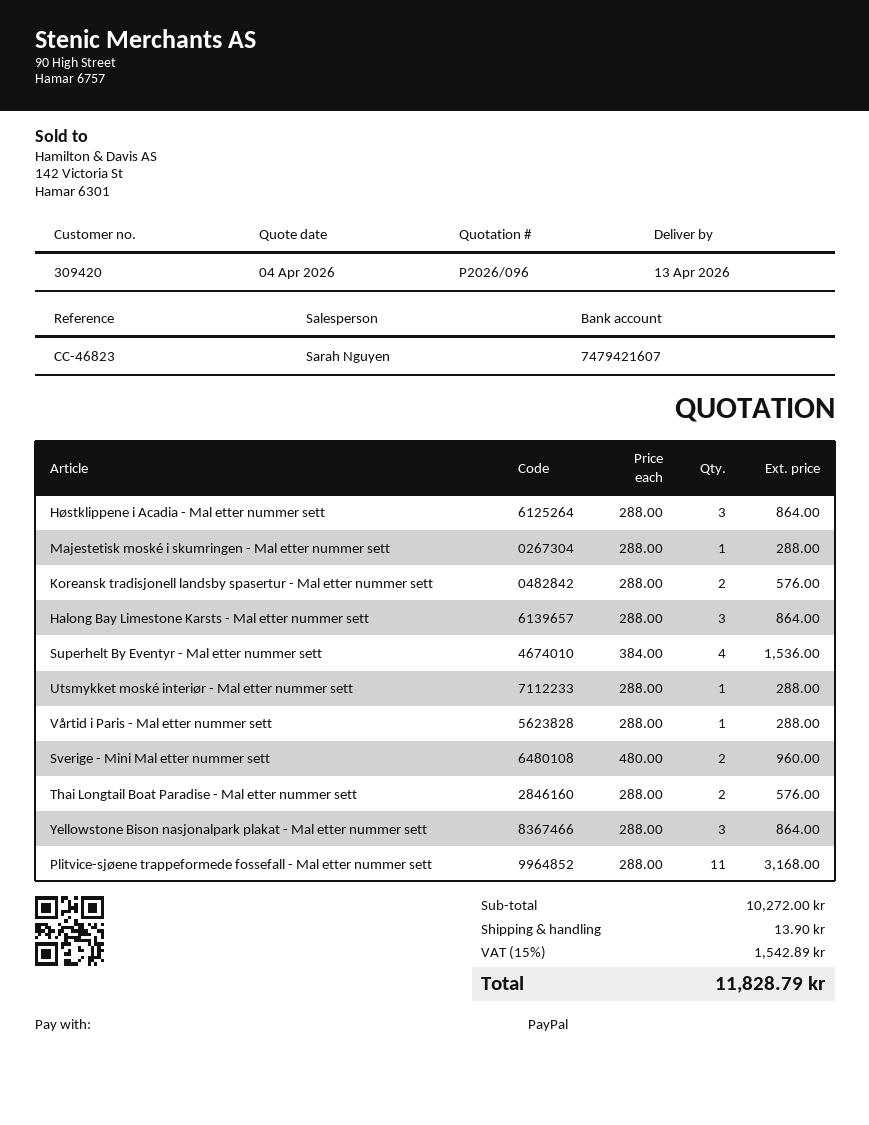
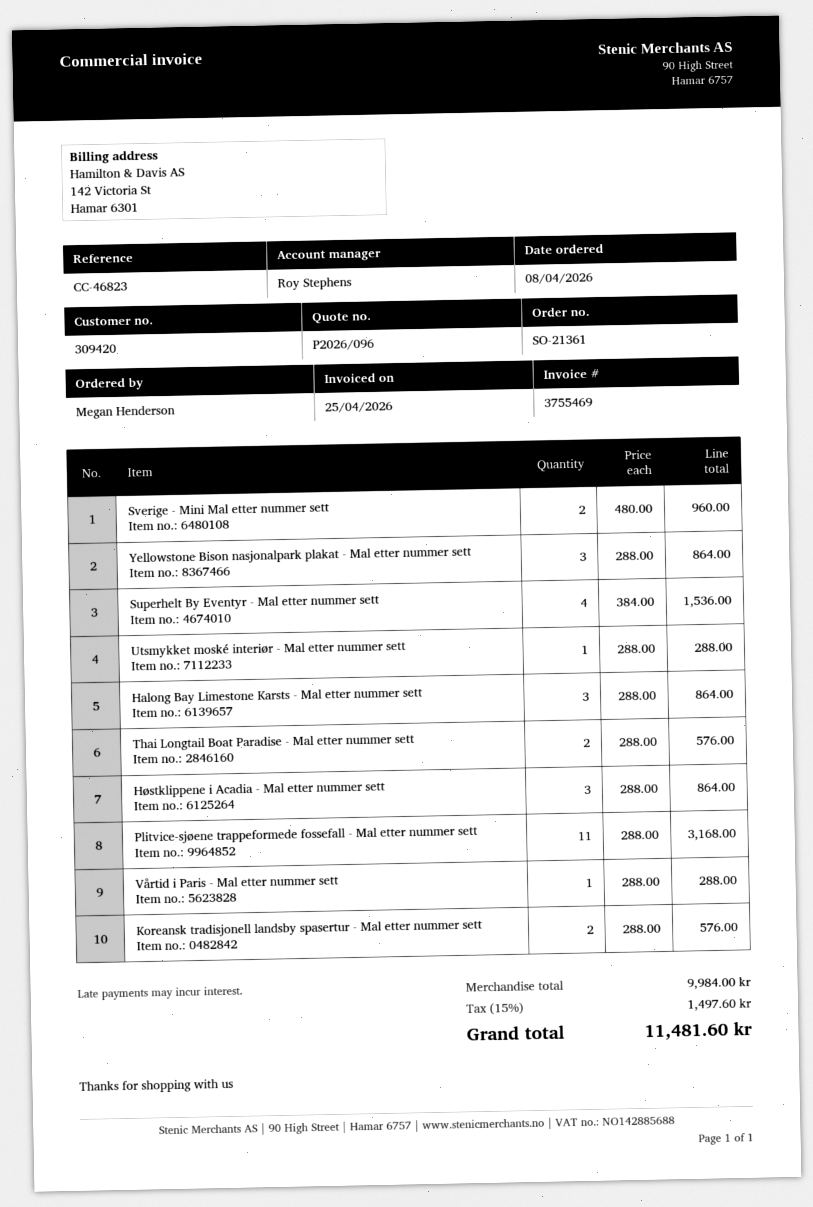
sales rep: Sarah Nguyen -> Roy Stephens
Majestetisk moské i skumringen - Mal etter nummer sett: 1 x 288.00 = 288.00 -> none
subtotal: 10272.00 -> 9984.00
shipping: 13.90 -> none
tax: 15% = 1542.89 -> 15% = 1497.60
total: 11828.79 -> 11481.60

